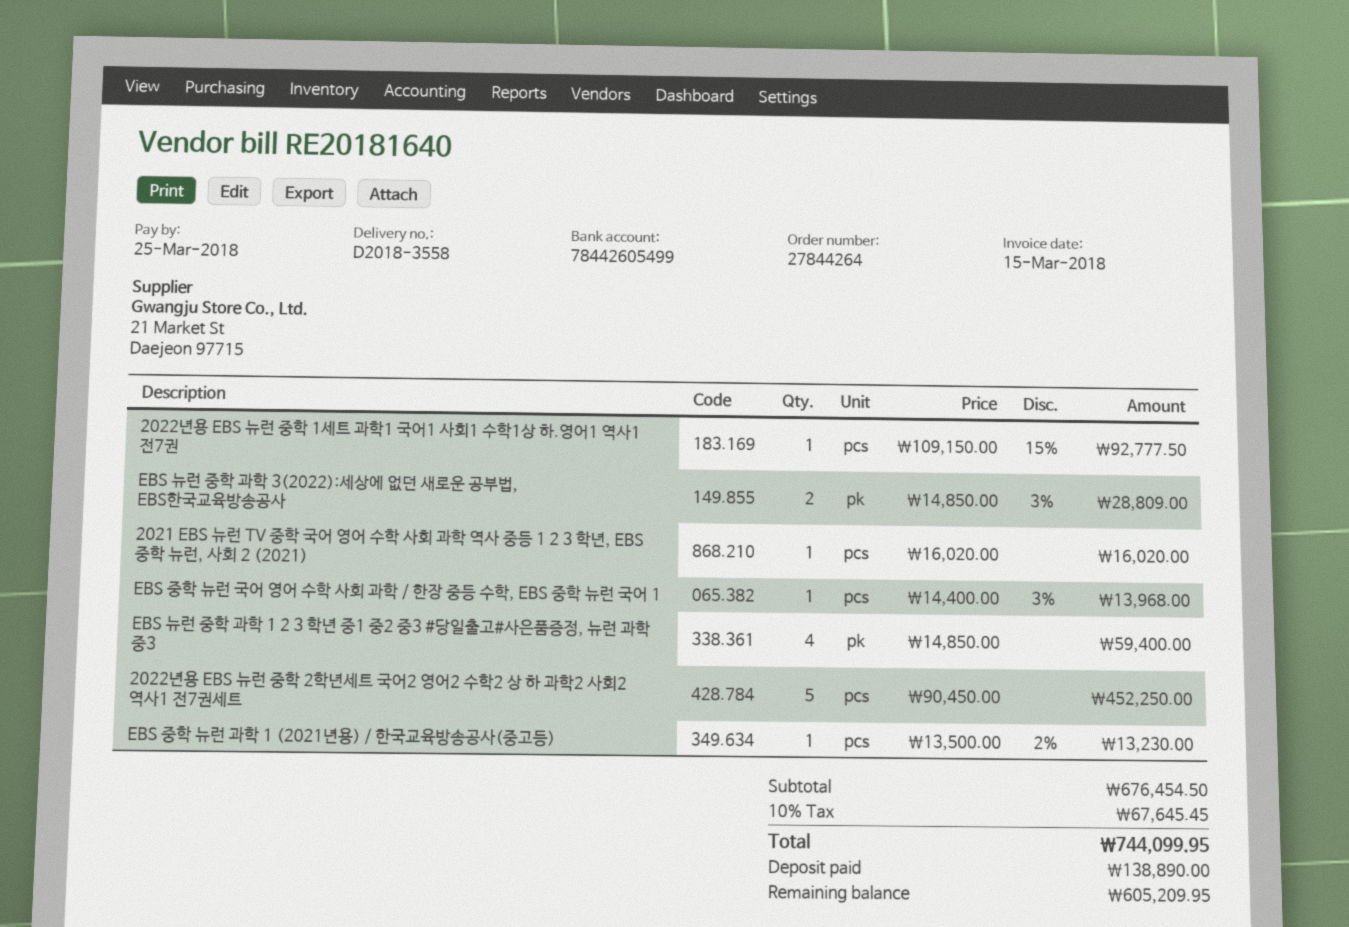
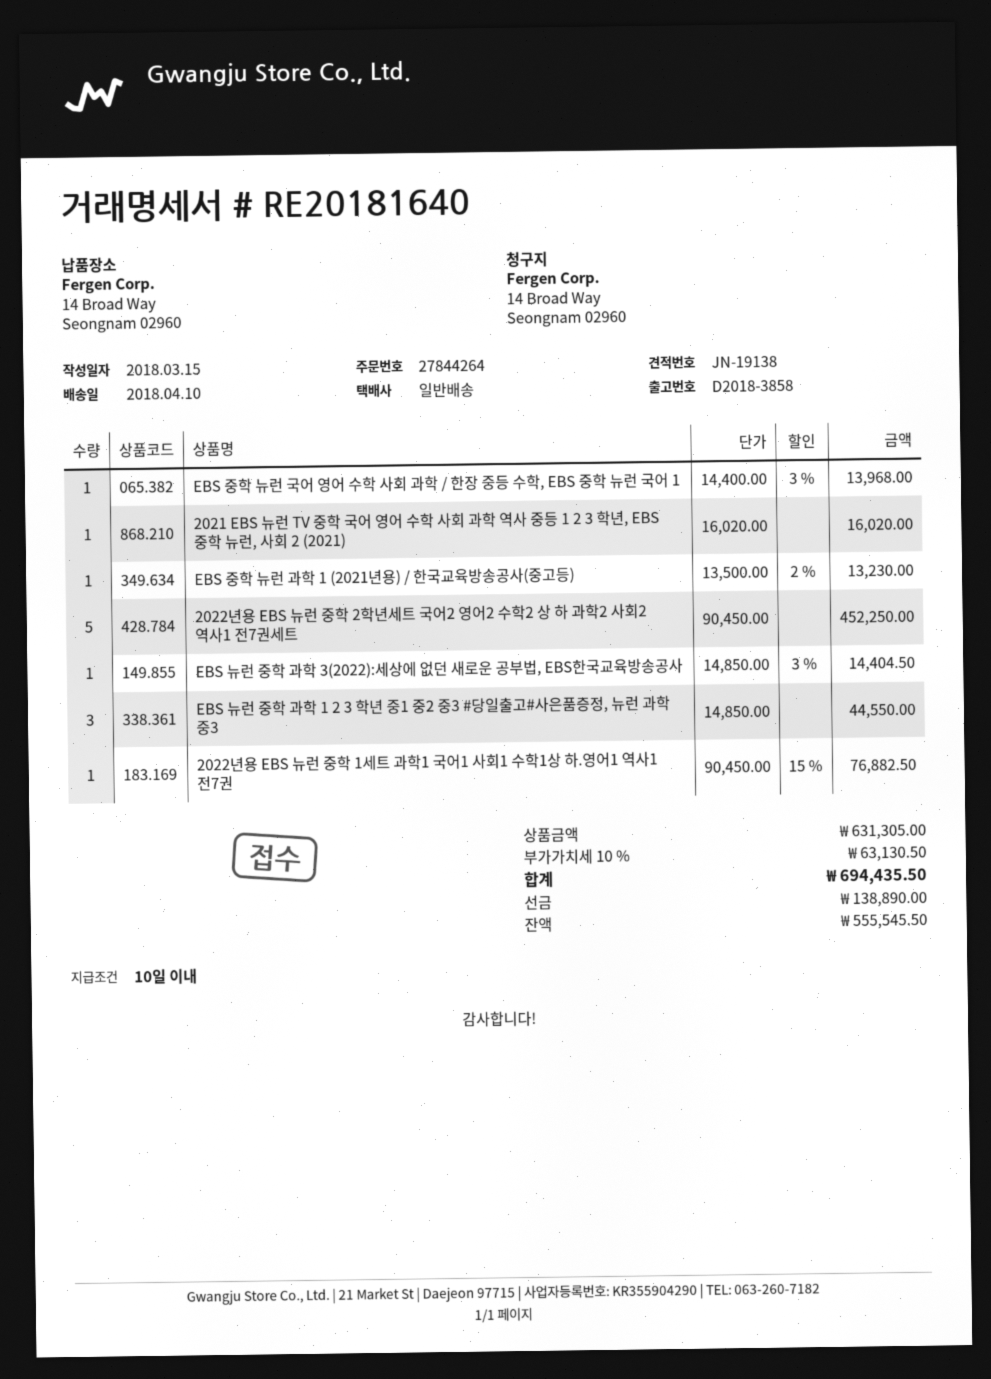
delivery note number: D2018-3558 -> D2018-3858
2022년용 EBS 뉴런 중학 1세트 과학1 국어1 사회1 수학1상 하.영어1 역사1 전7권: 1 x 109150.00 - 15% = 92777.50 -> 1 x 90450.00 - 15% = 76882.50
EBS 뉴런 중학 과학 3(2022):세상에 없던 새로운 공부법, EBS한국교육방송공사: 2 x 14850.00 - 3% = 28809.00 -> 1 x 14850.00 - 3% = 14404.50
EBS 뉴런 중학 과학 1 2 3 학년 중1 중2 중3 #당일출고#사은품증정, 뉴런 과학 중3: 4 x 14850.00 = 59400.00 -> 3 x 14850.00 = 44550.00
subtotal: 676454.50 -> 631305.00
tax: 10% = 67645.45 -> 10% = 63130.50
total: 744099.95 -> 694435.50
balance: 605209.95 -> 555545.50

